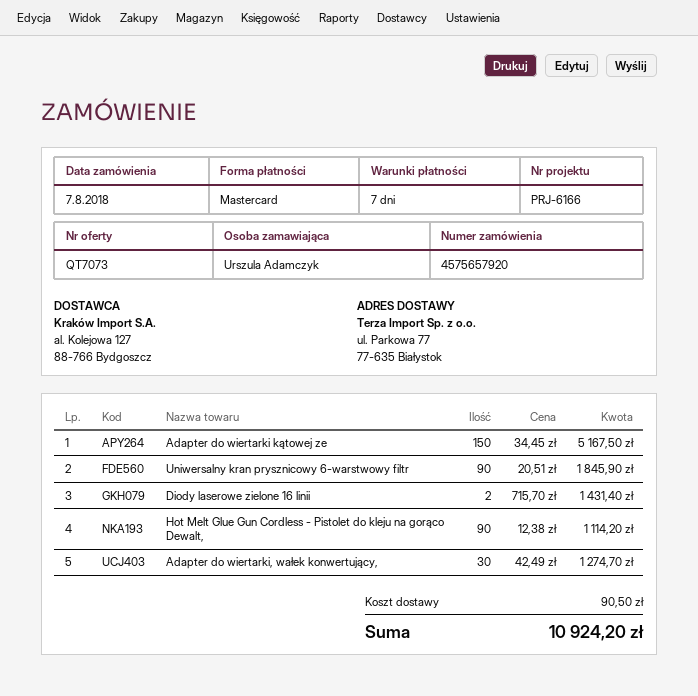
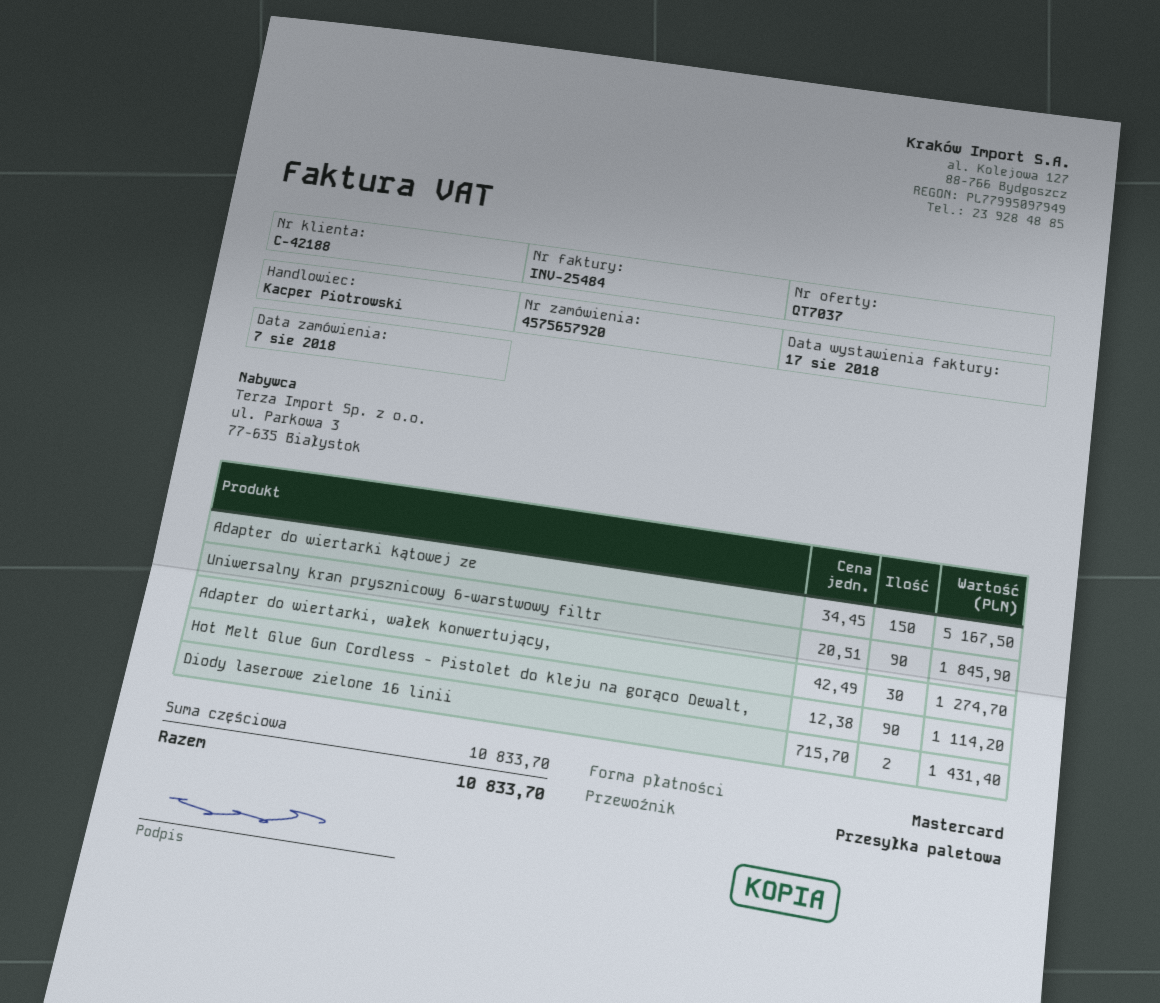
quote number: QT7073 -> QT7037
shipping: 90.50 -> none
total: 10924.20 -> 10833.70

